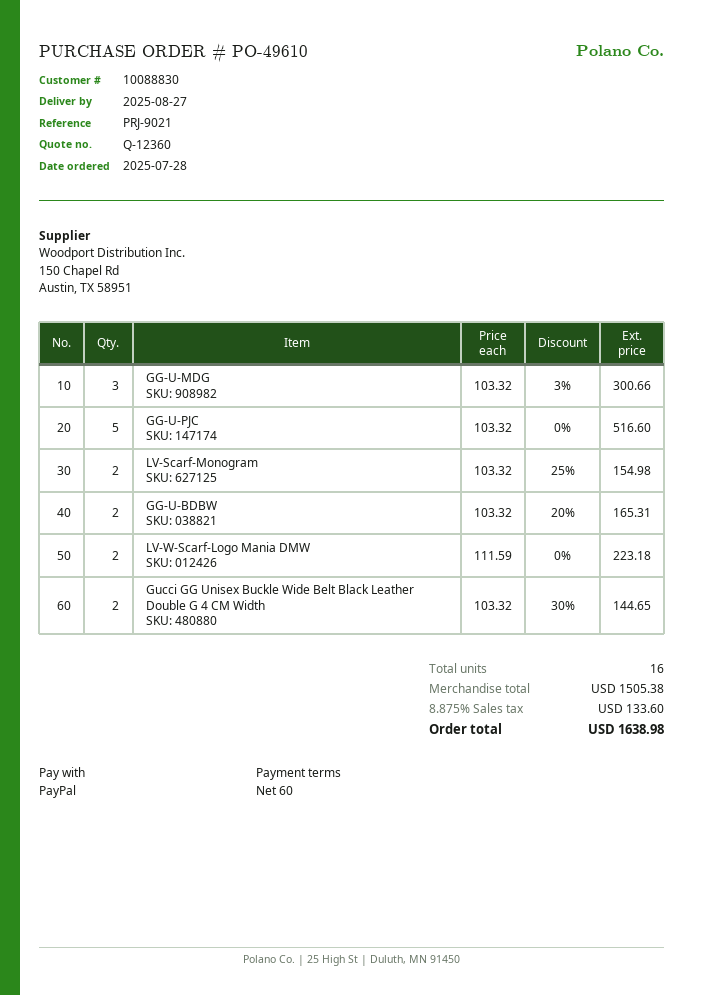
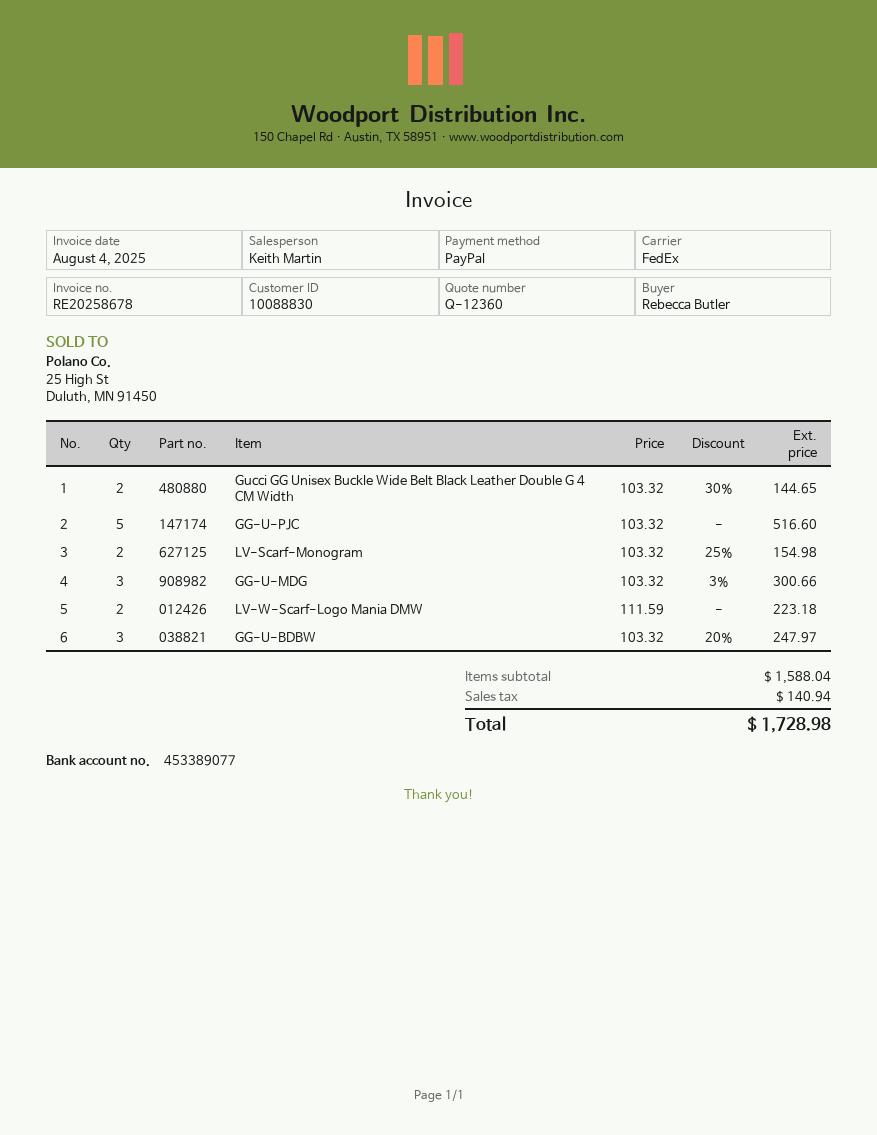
GG-U-BDBW: 2 x 103.32 - 20% = 165.31 -> 3 x 103.32 - 20% = 247.97
subtotal: 1505.38 -> 1588.04
tax: 133.60 -> 140.94
total: 1638.98 -> 1728.98

